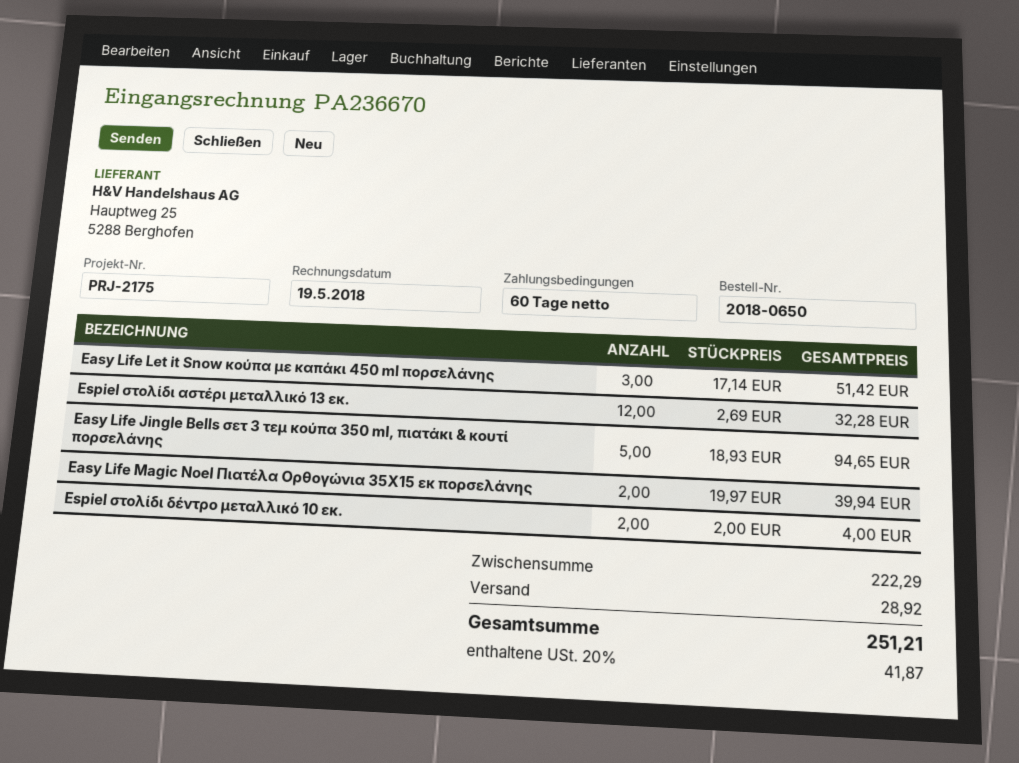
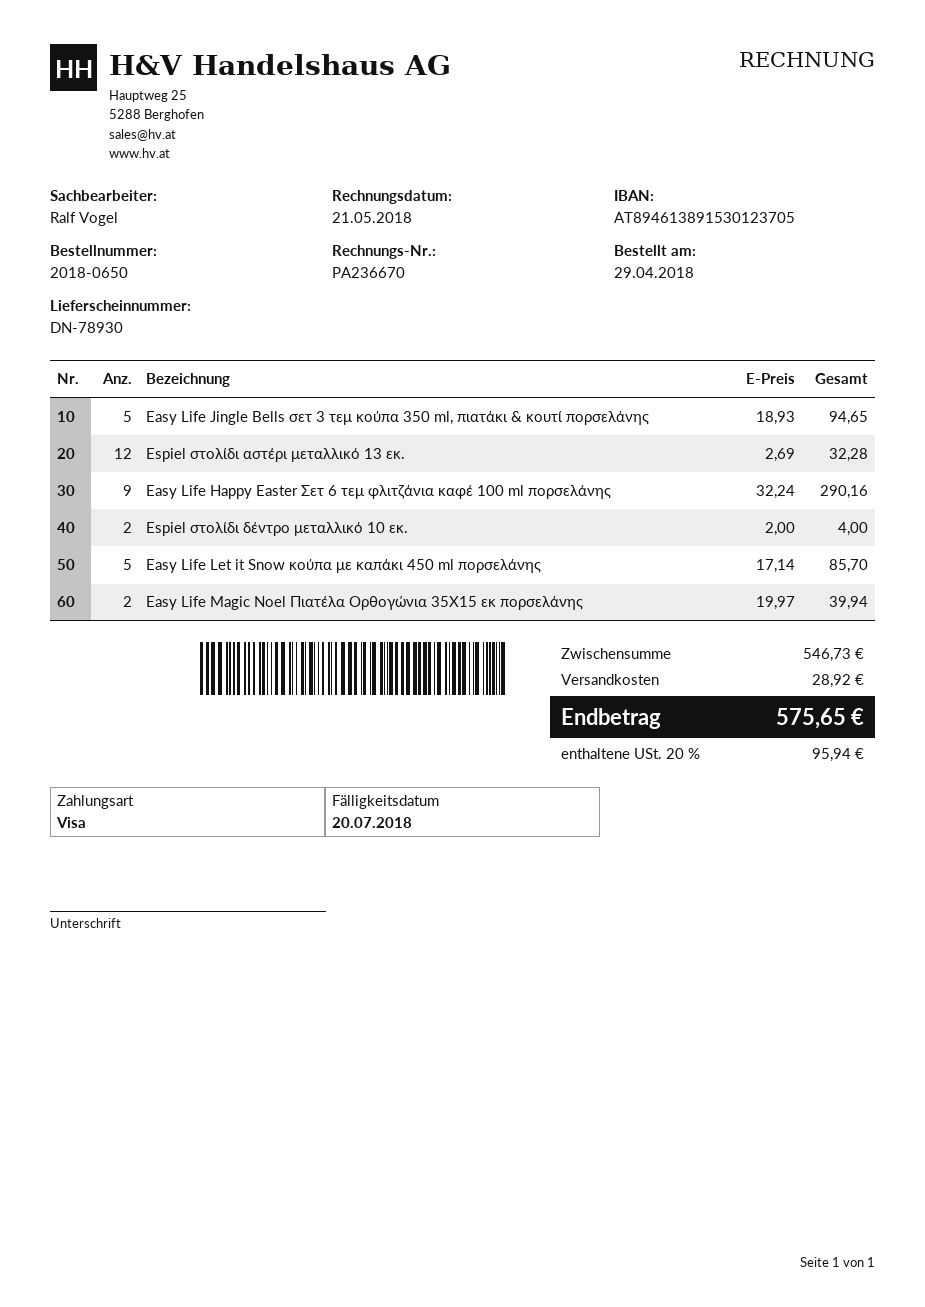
invoice date: 2018-05-19 -> 2018-05-21
Easy Life Let it Snow κούπα με καπάκι 450 ml πορσελάνης: 3 x 17.14 = 51.42 -> 5 x 17.14 = 85.70
Easy Life Happy Easter Σετ 6 τεμ φλιτζάνια καφέ 100 ml πορσελάνης: none -> 9 x 32.24 = 290.16
subtotal: 222.29 -> 546.73
tax: 20% = 41.87 -> 20% = 95.94
total: 251.21 -> 575.65

